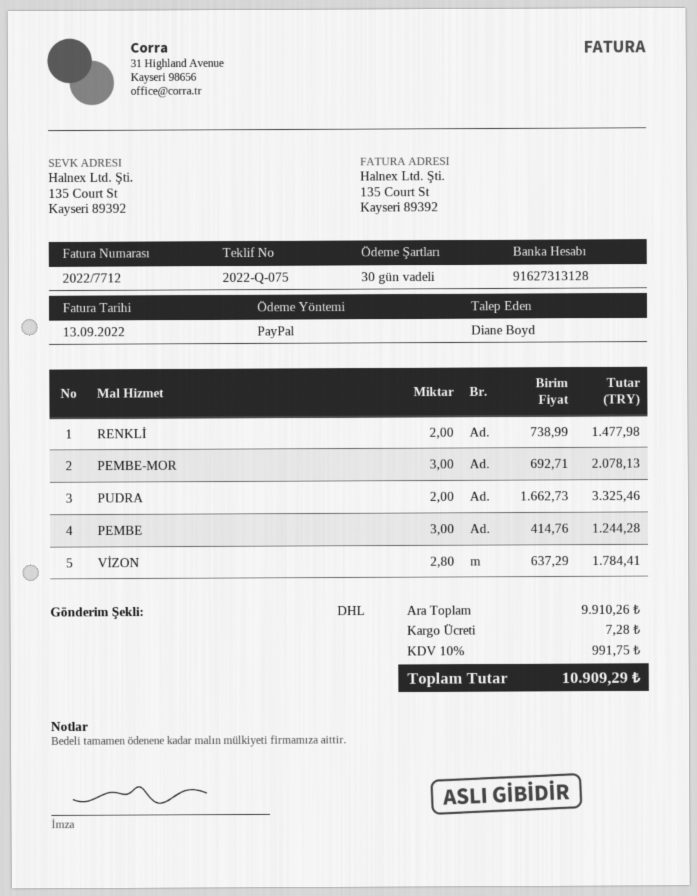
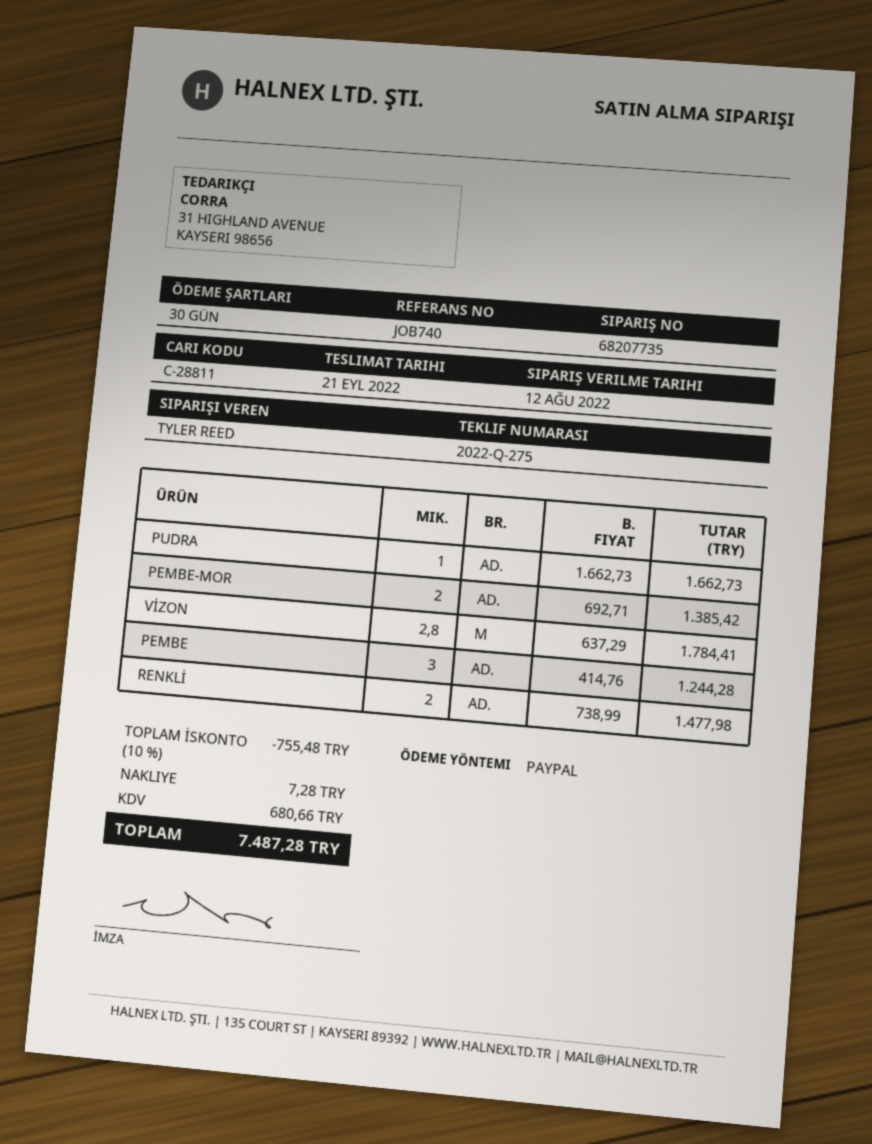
quote number: 2022-Q-075 -> 2022-Q-275
ordered by: Diane Boyd -> TYLER REED
PEMBE-MOR: 3 x 692.71 = 2078.13 -> 2 x 692.71 = 1385.42
PUDRA: 2 x 1662.73 = 3325.46 -> 1 x 1662.73 = 1662.73
discount: none -> 10% = 755.48
tax: 991.75 -> 680.66
total: 10909.29 -> 7487.28

